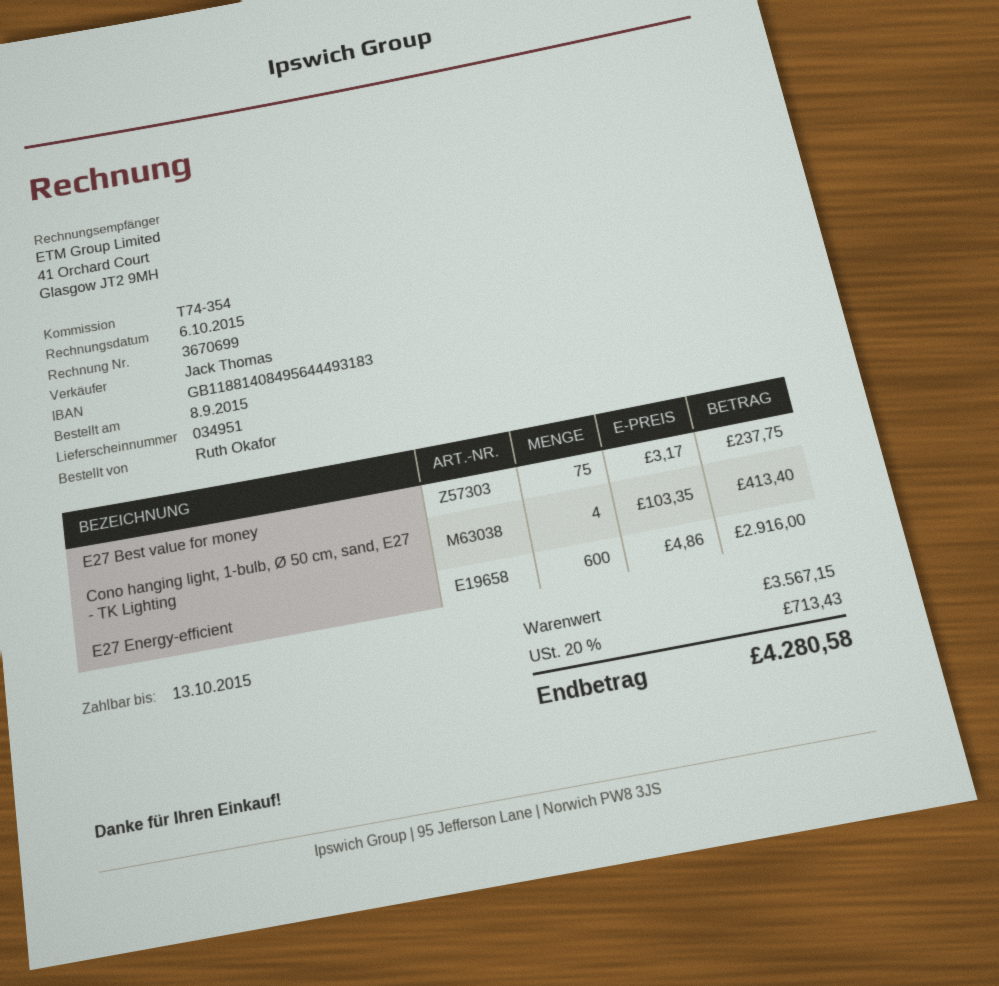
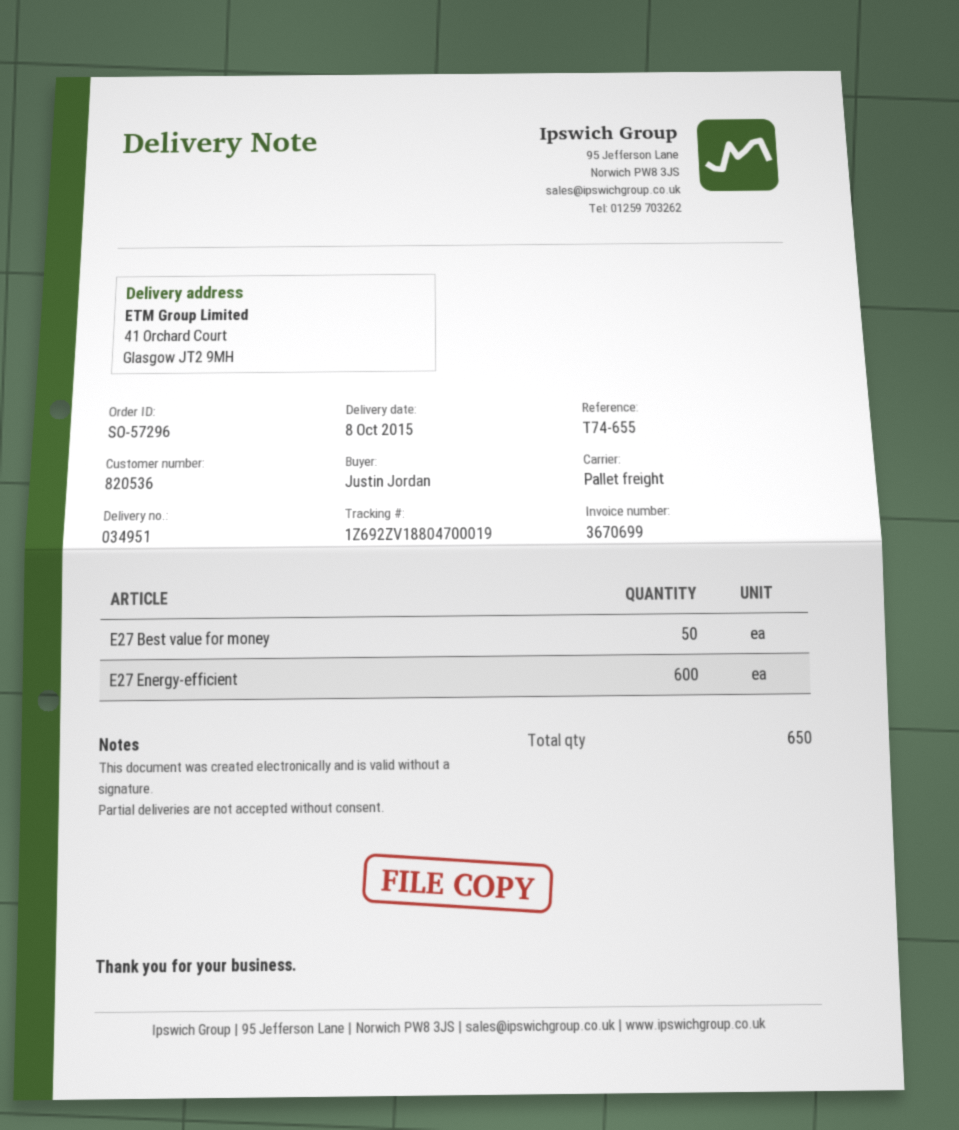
reference: T74-354 -> T74-655
ordered by: Ruth Okafor -> Justin Jordan
E27 Best value for money: 75 -> 50
Cono hanging light, 1-bulb, Ø 50 cm, sand, E27 - TK Lighting: 4 -> none

